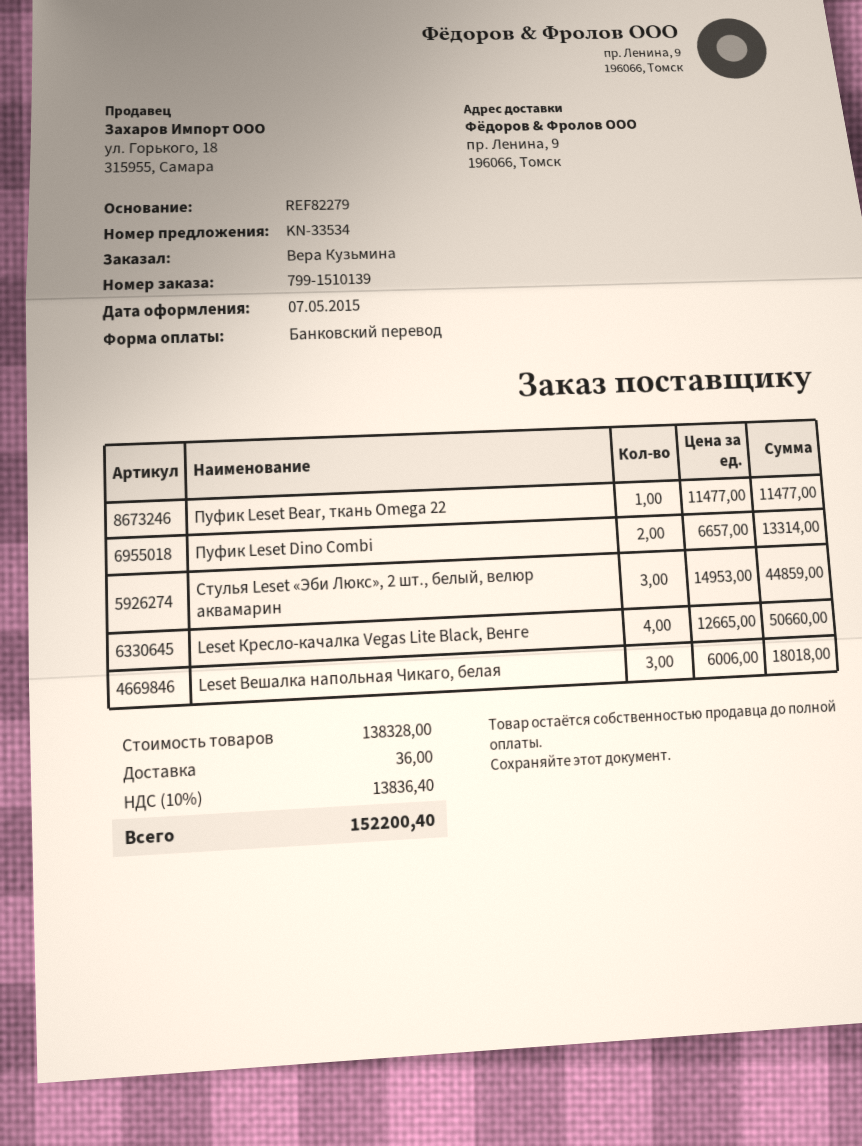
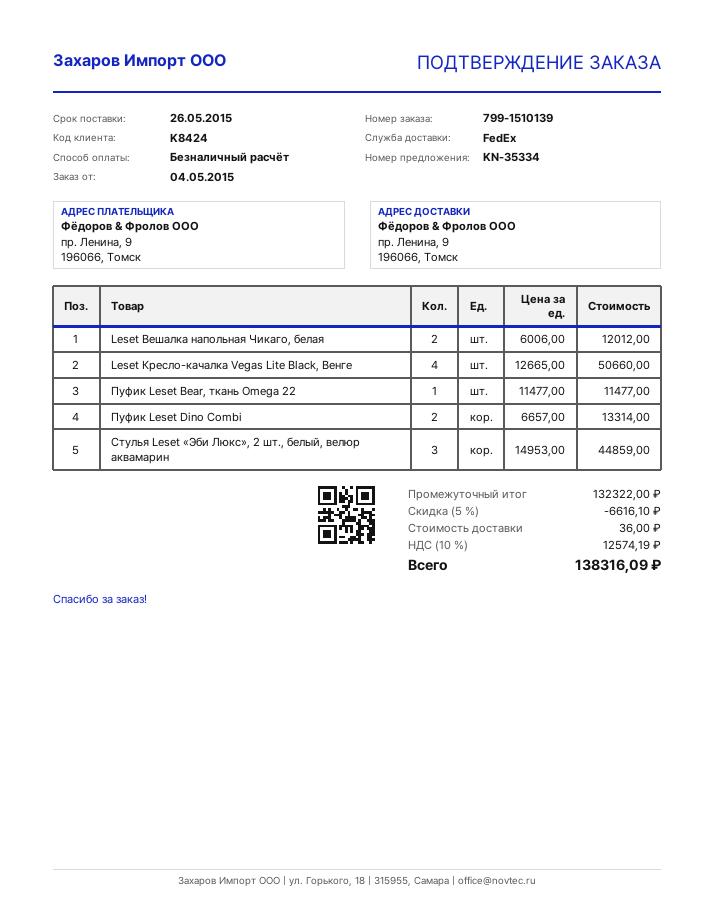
quote number: KN-33534 -> KN-35334
order date: 2015-05-07 -> 2015-05-04
Leset Вешалка напольная Чикаго, белая: 3 x 6006.00 = 18018.00 -> 2 x 6006.00 = 12012.00
subtotal: 138328.00 -> 132322.00
discount: none -> 5% = 6616.10
tax: 10% = 13836.40 -> 10% = 12574.19
total: 152200.40 -> 138316.09

